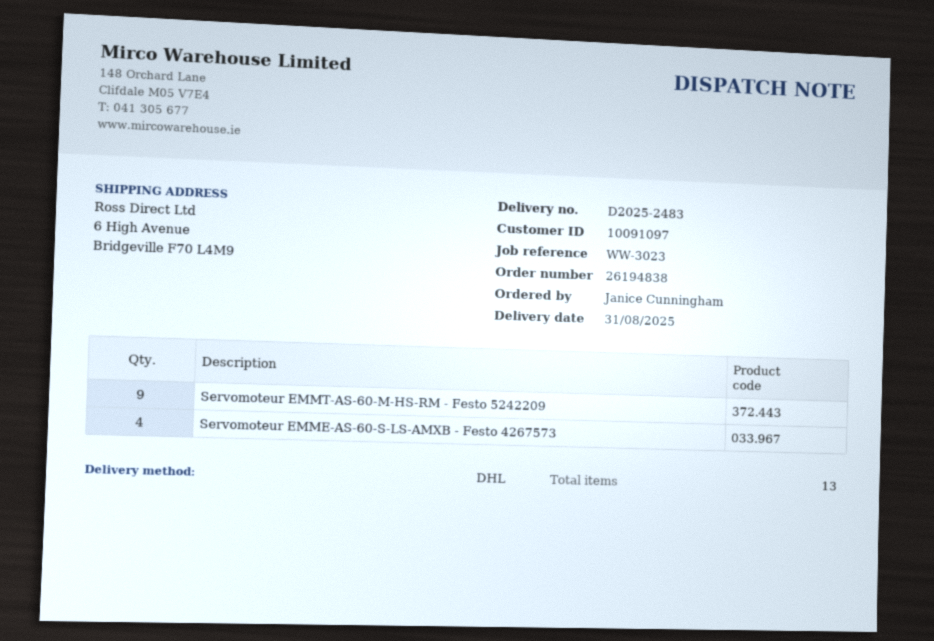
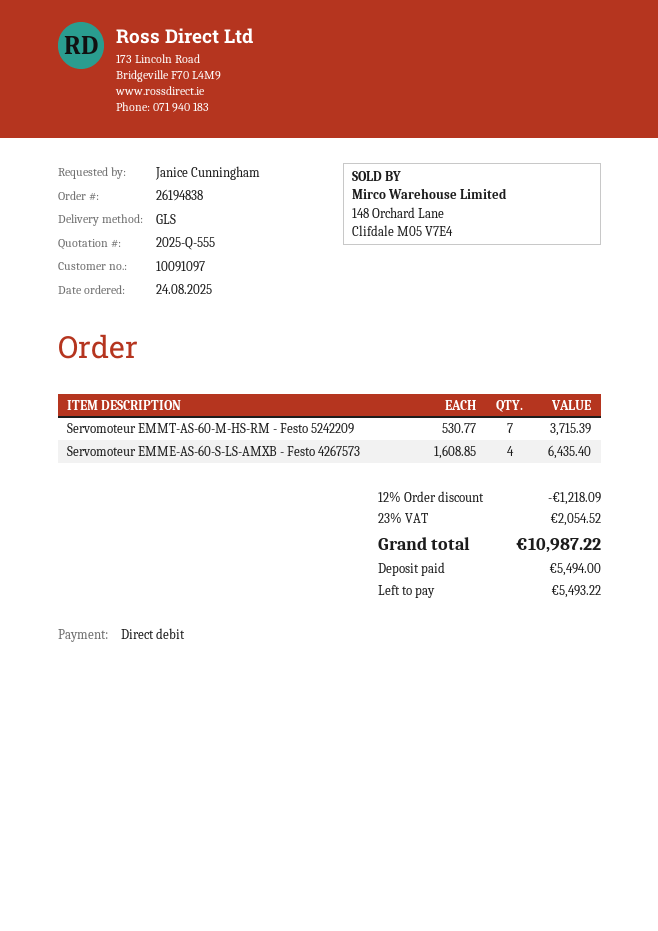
shipping method: DHL -> GLS
Servomoteur EMMT-AS-60-M-HS-RM - Festo 5242209: 9 -> 7

